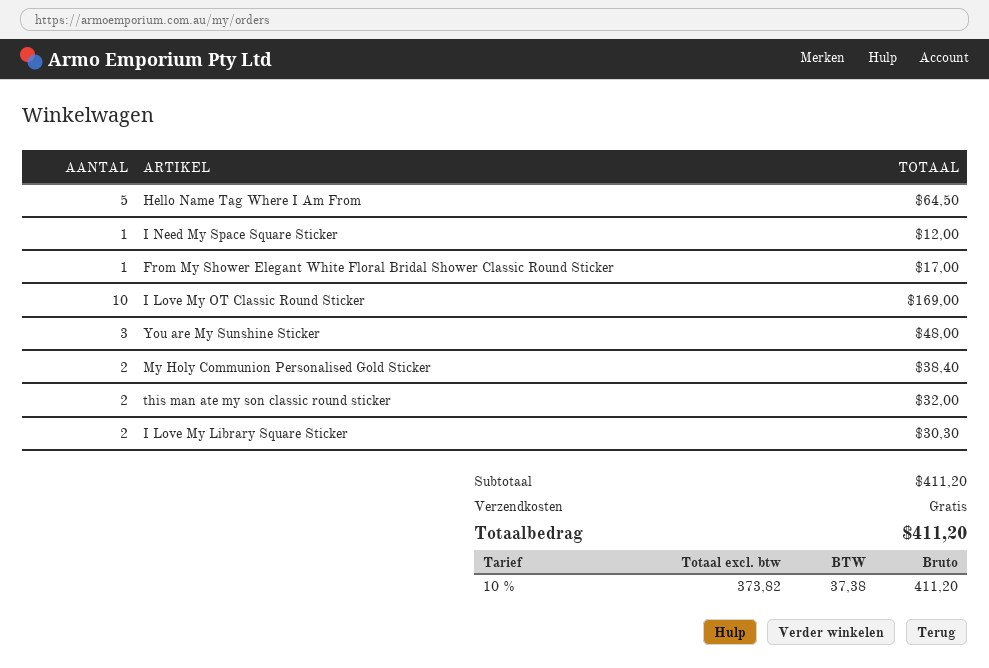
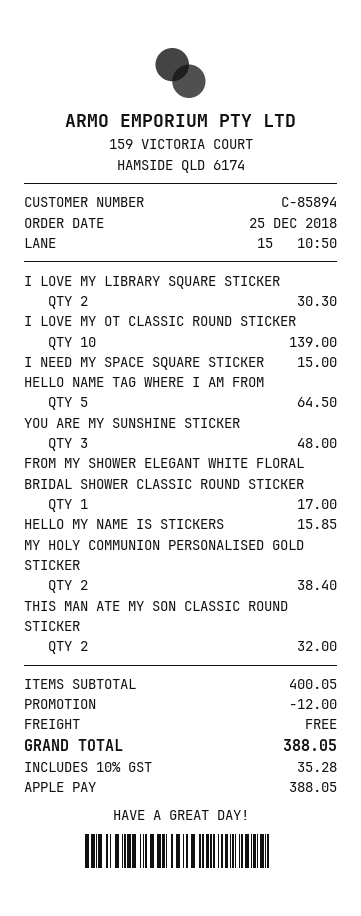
I Need My Space Square Sticker: 1 for 12.00 -> 1 for 15.00
I Love My OT Classic Round Sticker: 10 for 169.00 -> 10 for 139.00
HELLO MY NAME IS STICKERS: none -> 1 for 15.85
subtotal: 411.20 -> 400.05
discount: none -> 12.00
tax: 10% = 37.38 -> 10% = 35.28
total: 411.20 -> 388.05

